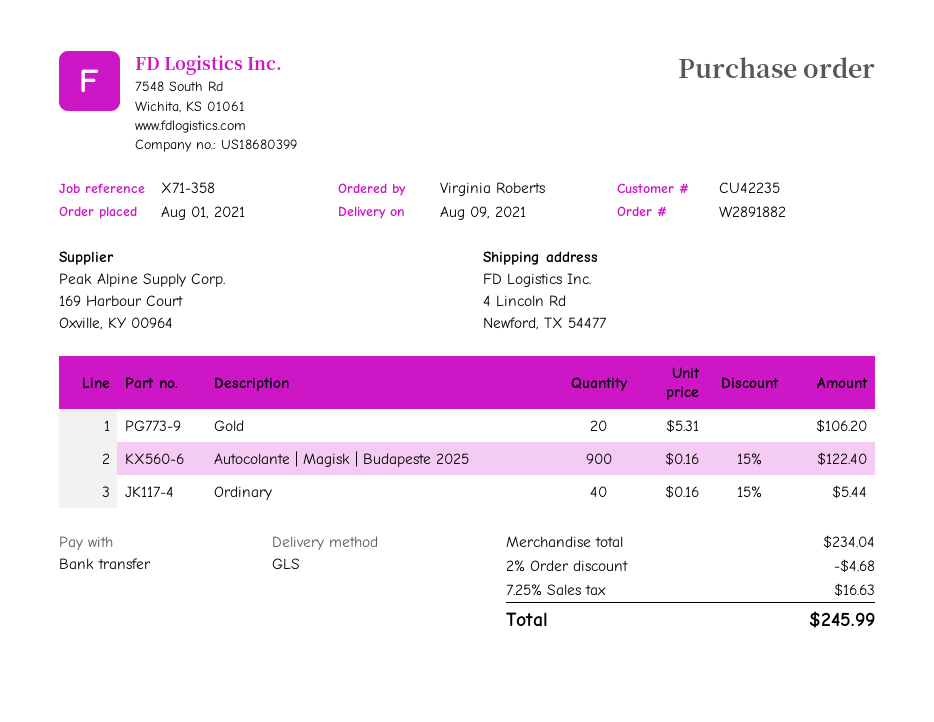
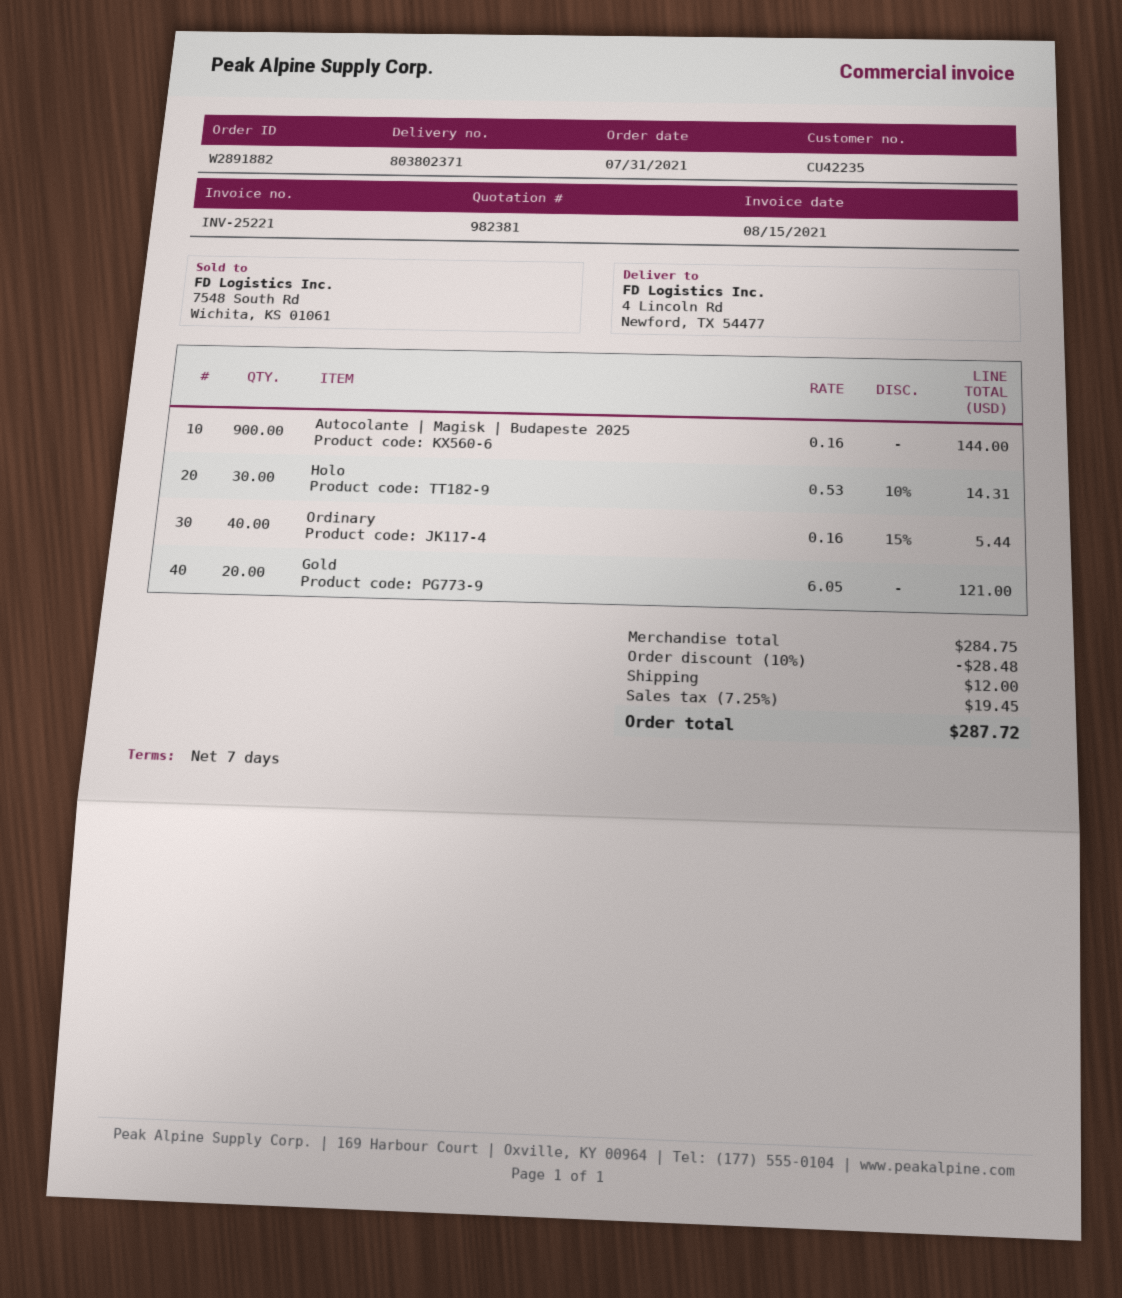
order date: 2021-08-01 -> 2021-07-31
Gold: 20 x 5.31 = 106.20 -> 20 x 6.05 = 121.00
Autocolante | Magisk | Budapeste 2025: 900 x 0.16 - 15% = 122.40 -> 900 x 0.16 = 144.00
Holo: none -> 30 x 0.53 - 10% = 14.31
subtotal: 234.04 -> 284.75
discount: 2% = 4.68 -> 10% = 28.48
shipping: none -> 12.00
tax: 7.25% = 16.63 -> 7.25% = 19.45
total: 245.99 -> 287.72

